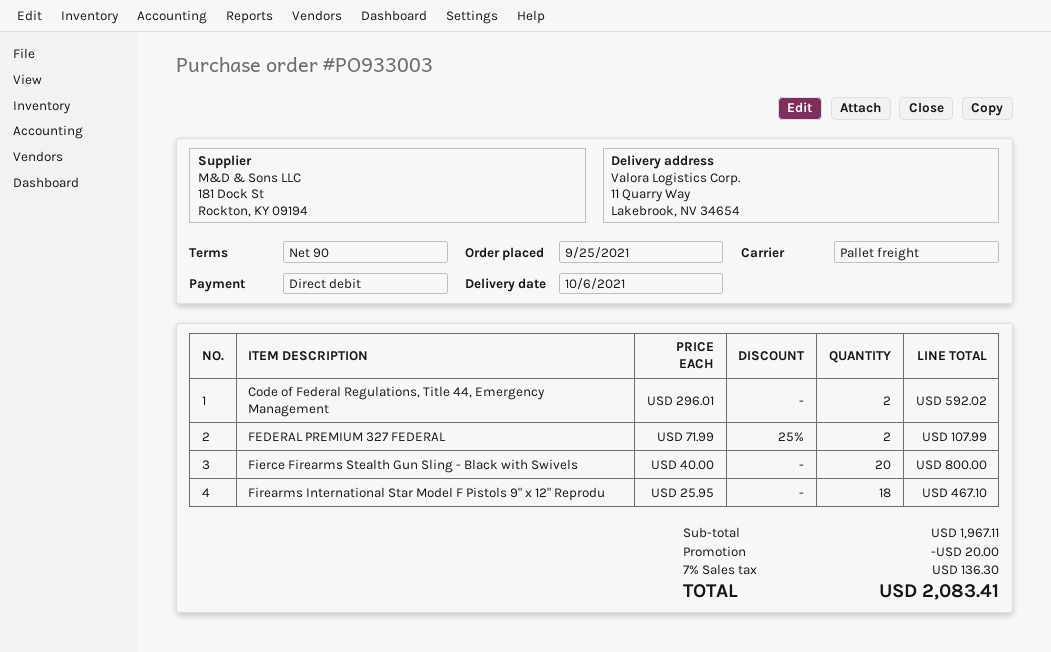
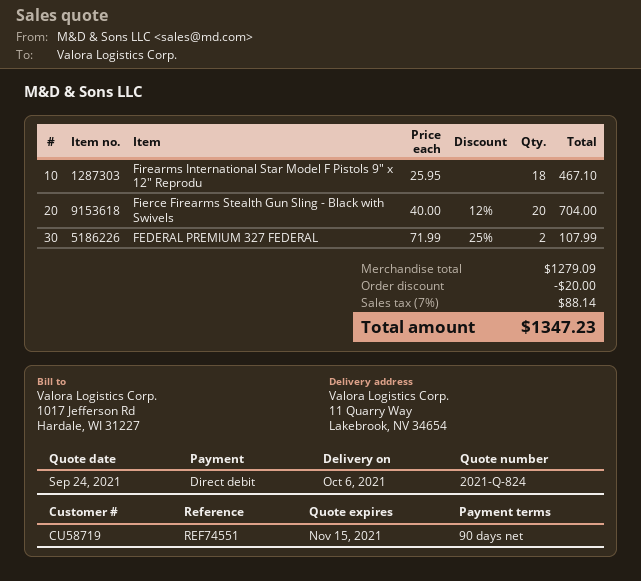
Code of Federal Regulations, Title 44, Emergency Management: 2 x 296.01 = 592.02 -> none
Fierce Firearms Stealth Gun Sling - Black with Swivels: 20 x 40.00 = 800.00 -> 20 x 40.00 - 12% = 704.00
subtotal: 1967.11 -> 1279.09
tax: 7% = 136.30 -> 7% = 88.14
total: 2083.41 -> 1347.23

